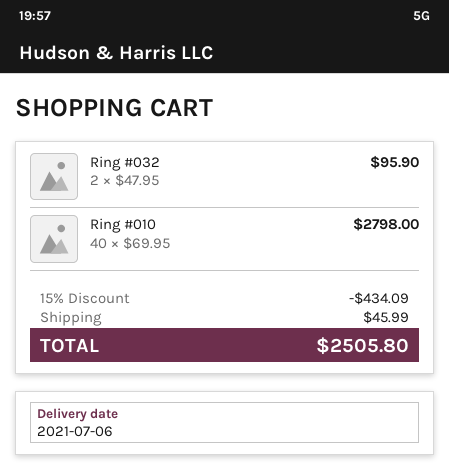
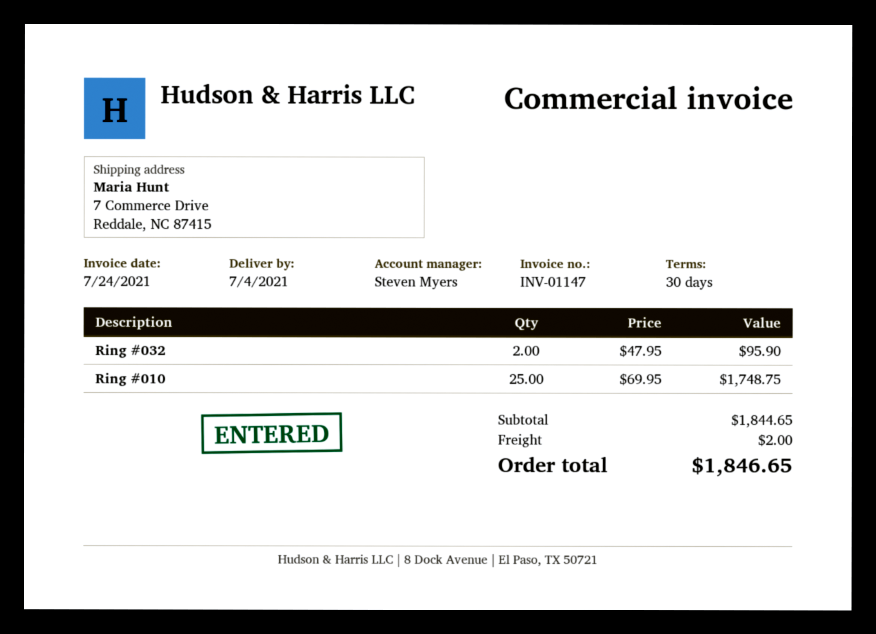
delivery date: 2021-07-06 -> 2021-07-04
Ring #010: 40 x 69.95 = 2798.00 -> 25 x 69.95 = 1748.75
discount: 15% = 434.09 -> none
shipping: 45.99 -> 2.00
total: 2505.80 -> 1846.65

